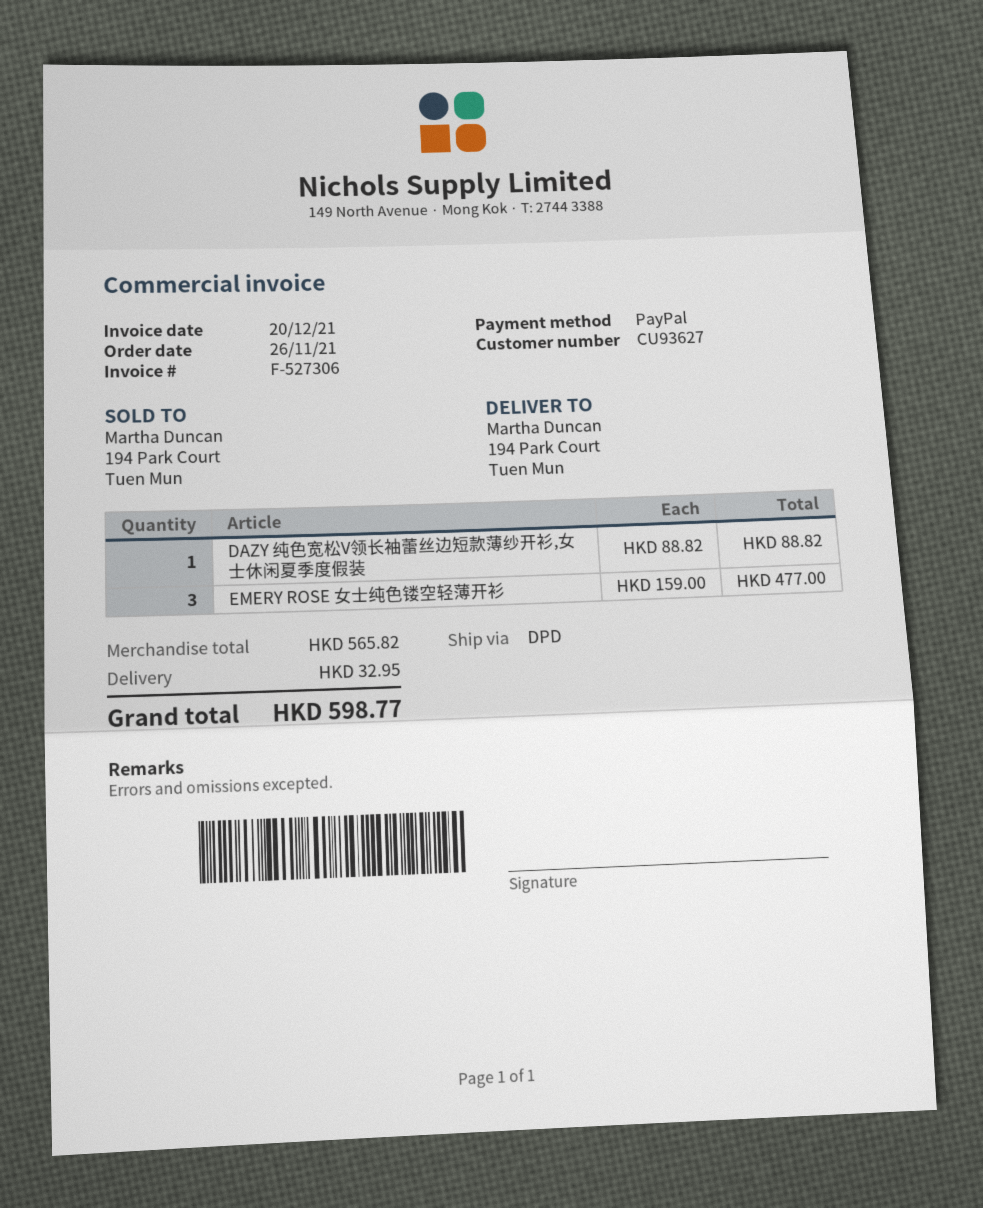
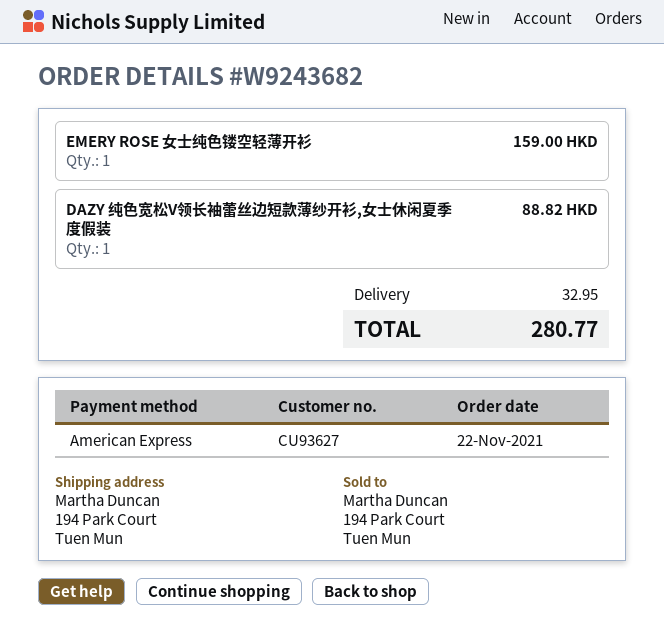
order date: 2021-11-26 -> 2021-11-22
payment method: PayPal -> American Express
EMERY ROSE 女士纯色镂空轻薄开衫: 3 for 477.00 -> 1 for 159.00
total: 598.77 -> 280.77

